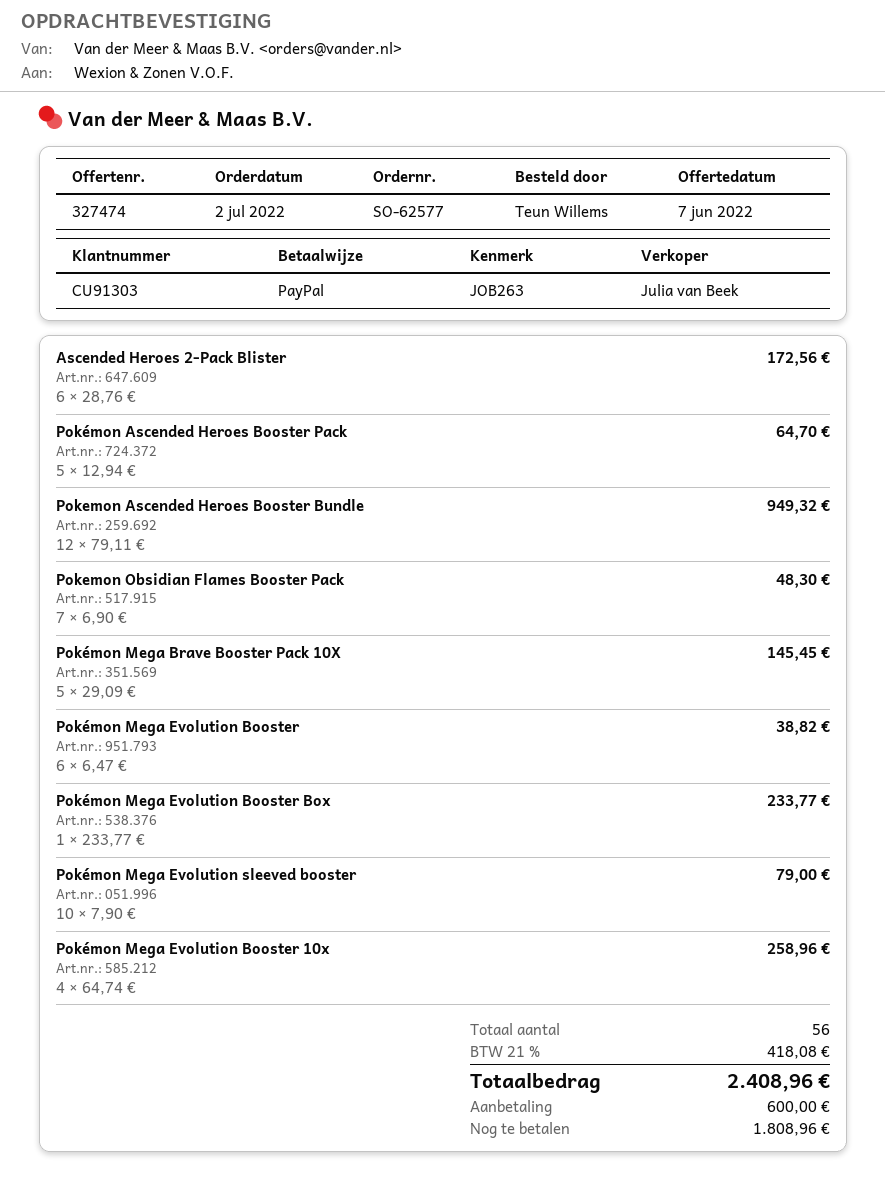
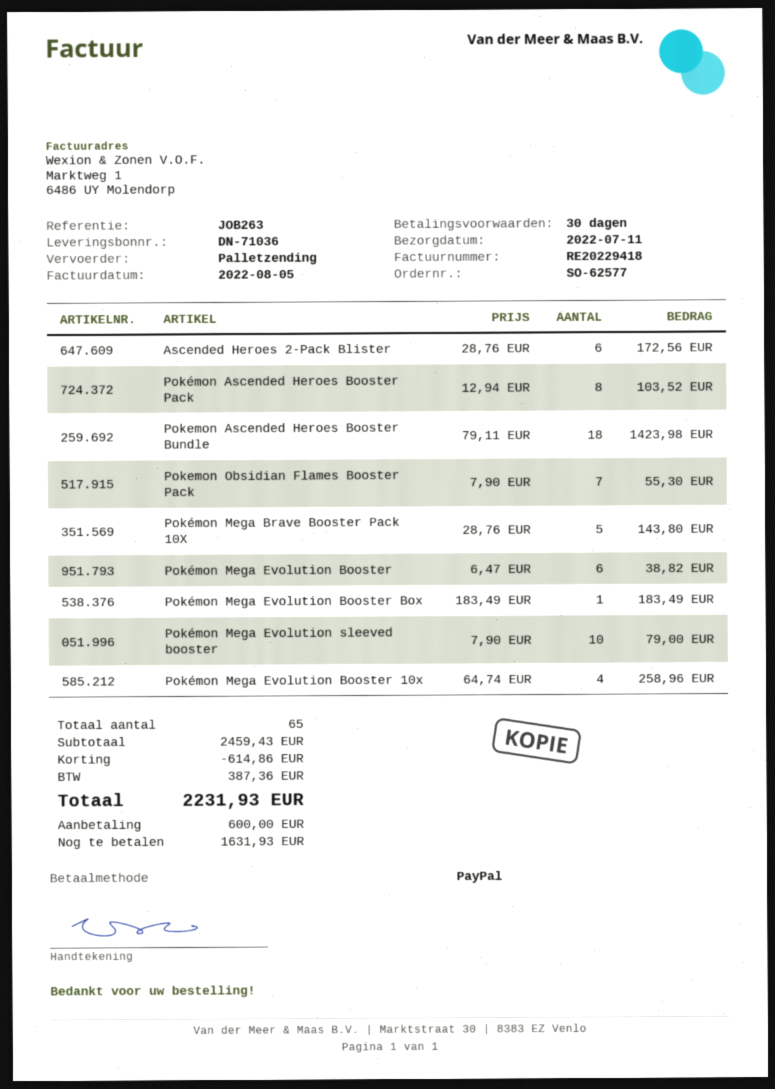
Pokémon Ascended Heroes Booster Pack: 5 x 12.94 = 64.70 -> 8 x 12.94 = 103.52
Pokemon Ascended Heroes Booster Bundle: 12 x 79.11 = 949.32 -> 18 x 79.11 = 1423.98
Pokemon Obsidian Flames Booster Pack: 7 x 6.90 = 48.30 -> 7 x 7.90 = 55.30
Pokémon Mega Brave Booster Pack 10X: 5 x 29.09 = 145.45 -> 5 x 28.76 = 143.80
Pokémon Mega Evolution Booster Box: 1 x 233.77 = 233.77 -> 1 x 183.49 = 183.49
total quantity: 56 -> 65
discount: none -> 614.86
tax: 418.08 -> 387.36
total: 2408.96 -> 2231.93
balance: 1808.96 -> 1631.93

